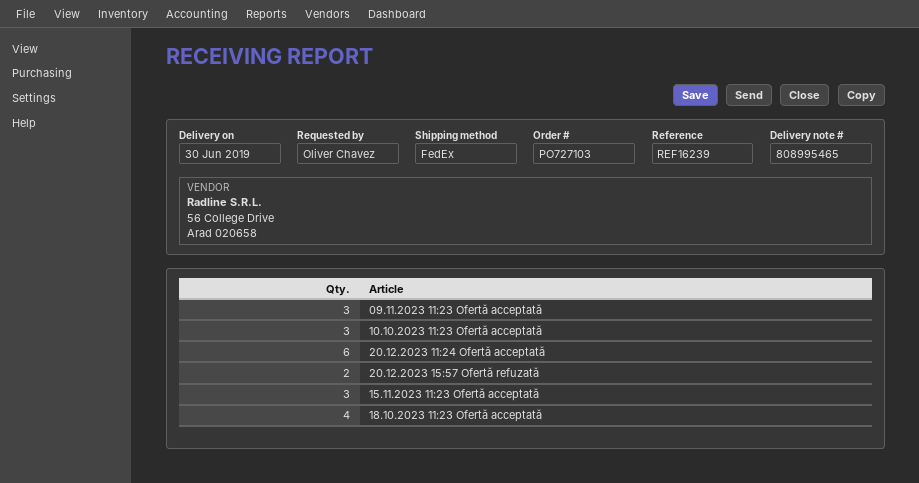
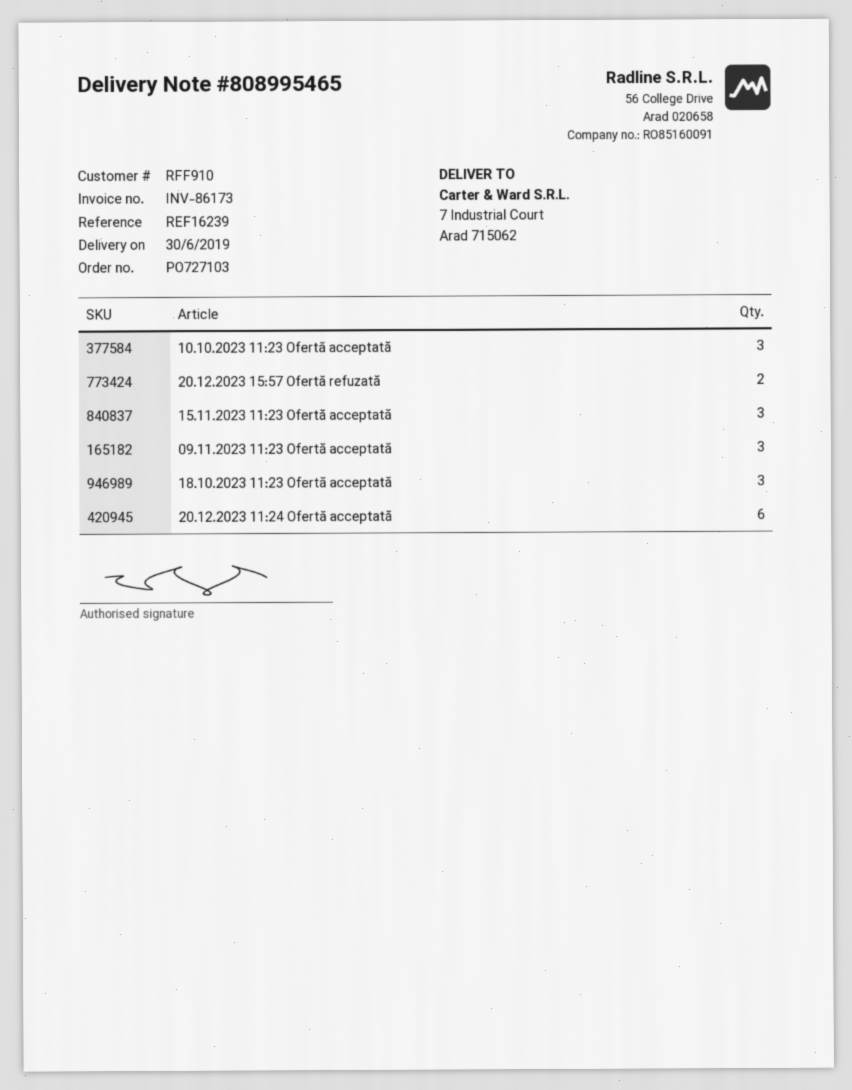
18.10.2023 11:23 Ofertă acceptată: 4 -> 3

